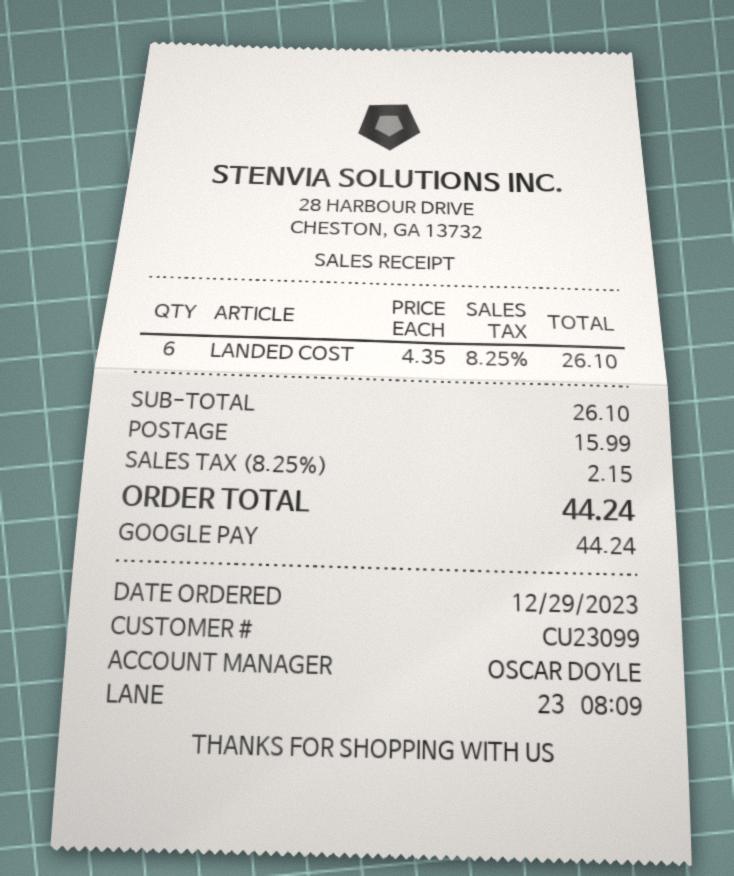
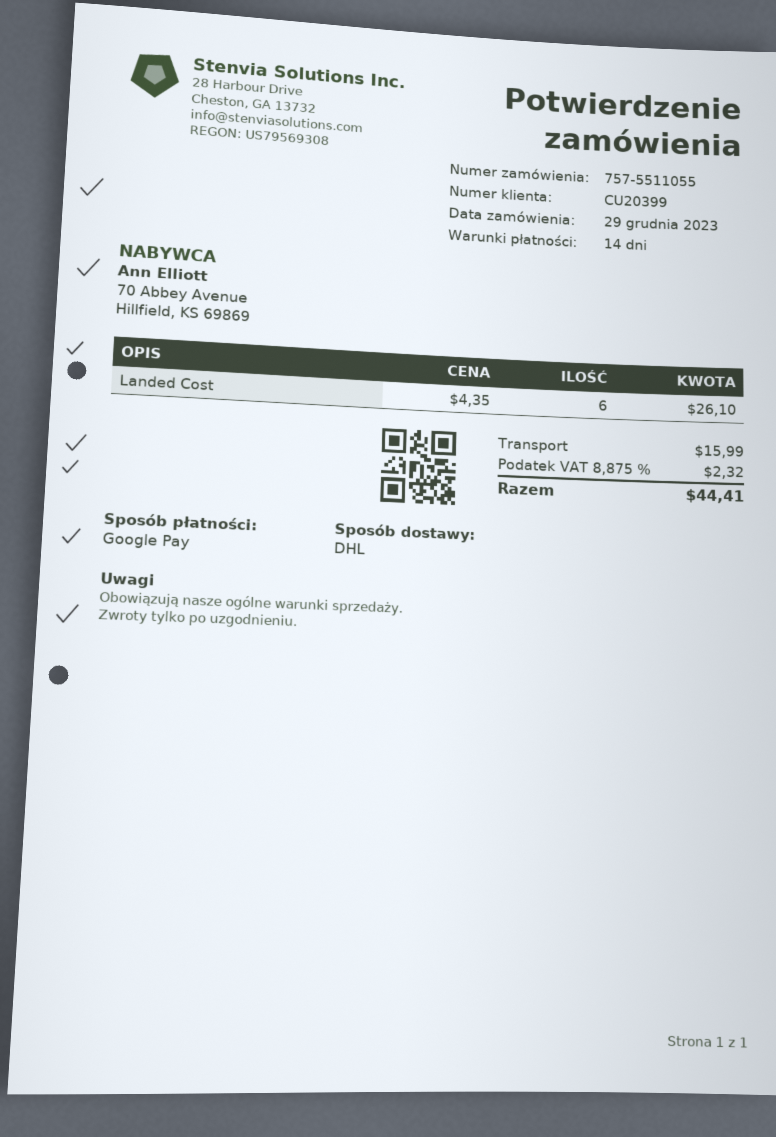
customer number: CU23099 -> CU20399
tax: 8.25% = 2.15 -> 8.875% = 2.32
total: 44.24 -> 44.41

